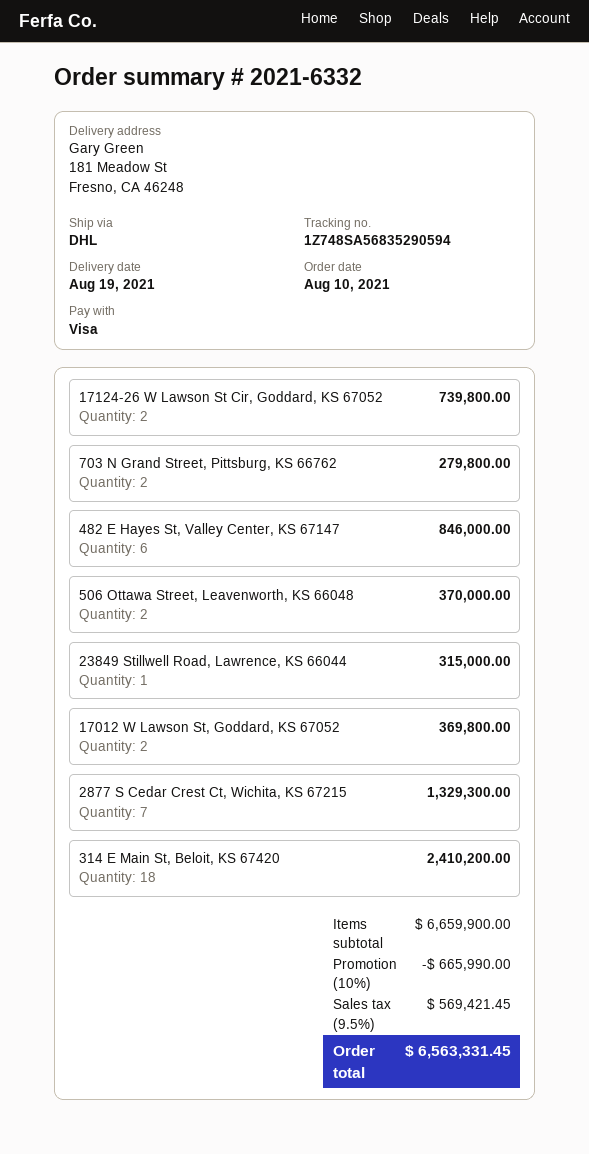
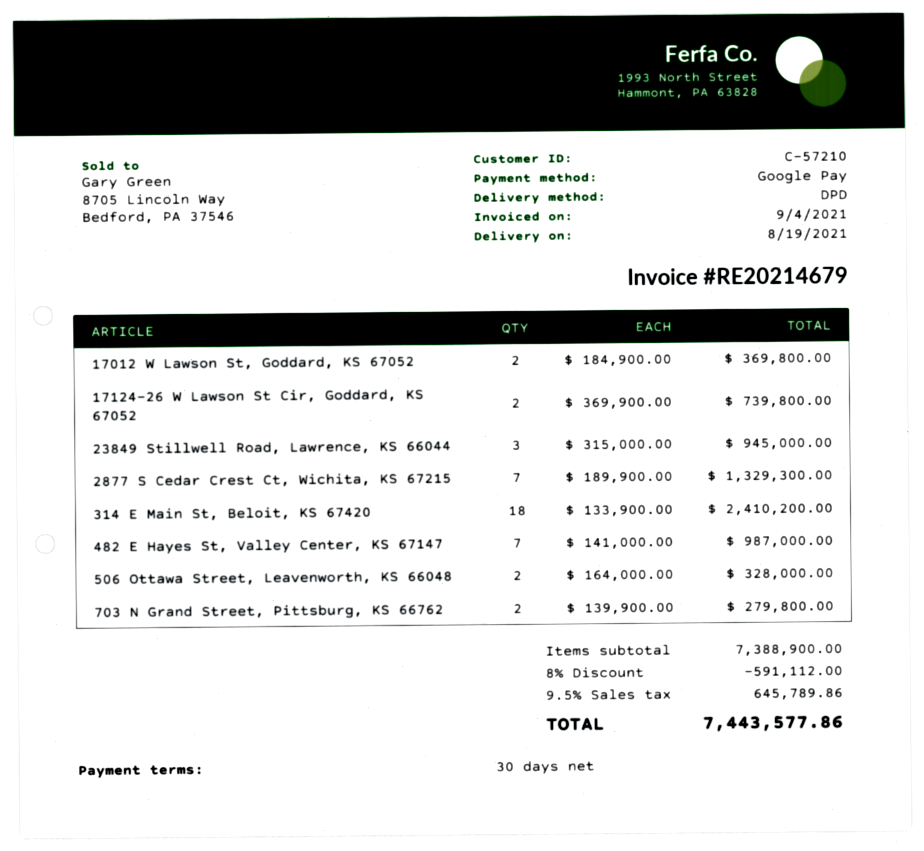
payment method: Visa -> Google Pay
shipping method: DHL -> DPD
482 E Hayes St, Valley Center, KS 67147: 6 for 846000.00 -> 7 for 987000.00
506 Ottawa Street, Leavenworth, KS 66048: 2 for 370000.00 -> 2 for 328000.00
23849 Stillwell Road, Lawrence, KS 66044: 1 for 315000.00 -> 3 for 945000.00
subtotal: 6659900.00 -> 7388900.00
discount: 10% = 665990.00 -> 8% = 591112.00
tax: 9.5% = 569421.45 -> 9.5% = 645789.86
total: 6563331.45 -> 7443577.86

